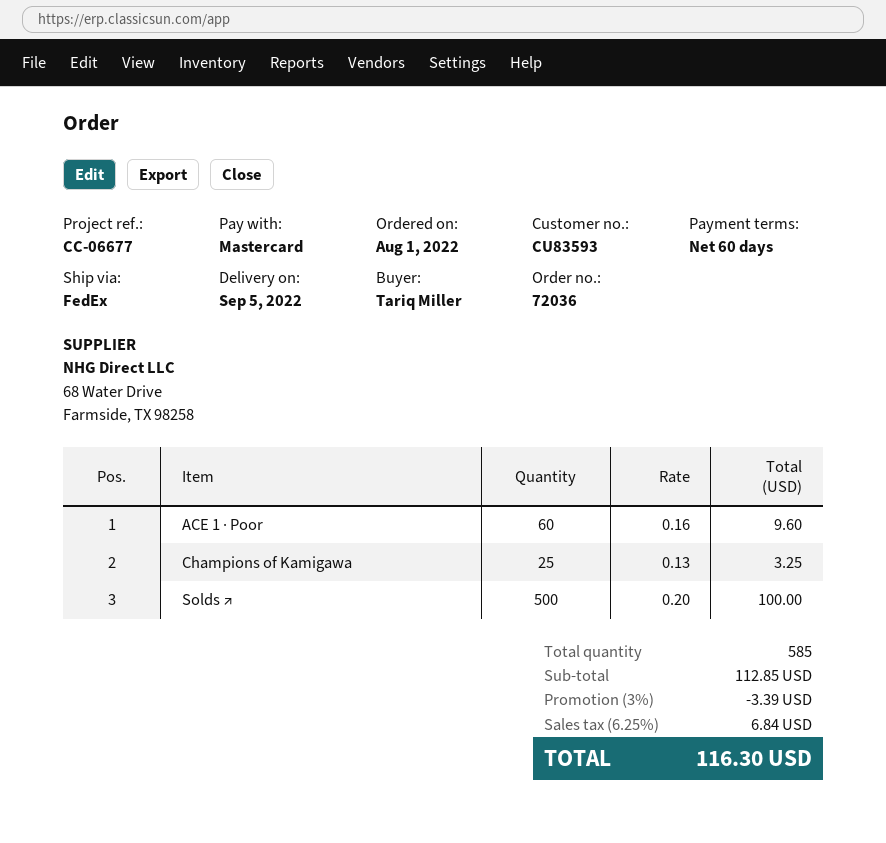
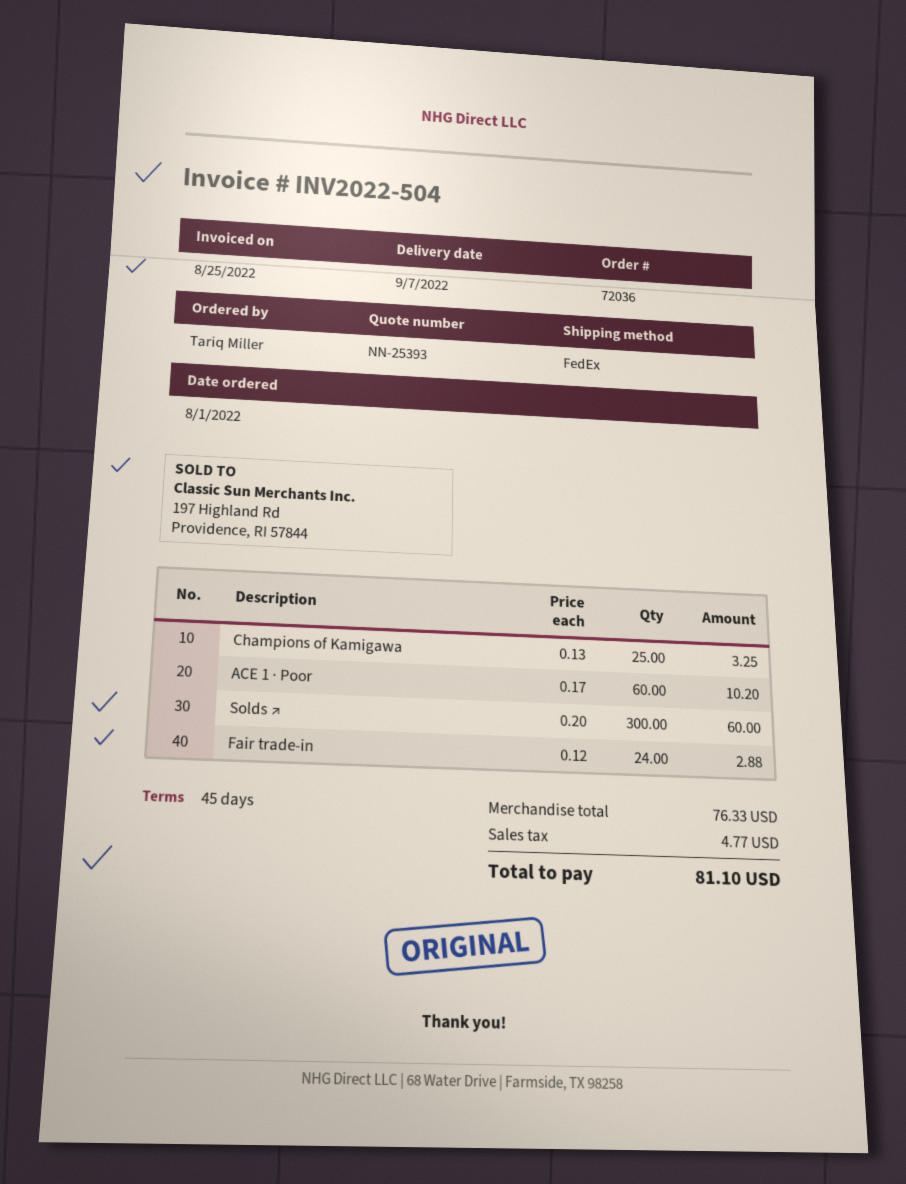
delivery date: 2022-09-05 -> 2022-09-07
payment terms: 60 days -> 45 days
ACE 1 · Poor: 60 x 0.16 = 9.60 -> 60 x 0.17 = 10.20
Solds ↗: 500 x 0.20 = 100.00 -> 300 x 0.20 = 60.00
Fair trade-in: none -> 24 x 0.12 = 2.88
subtotal: 112.85 -> 76.33
discount: 3% = 3.39 -> none
tax: 6.84 -> 4.77
total: 116.30 -> 81.10

